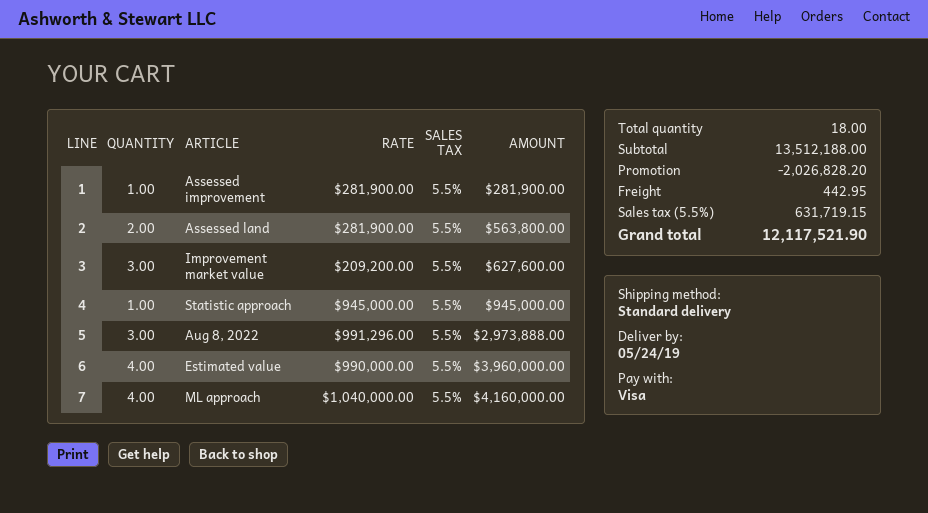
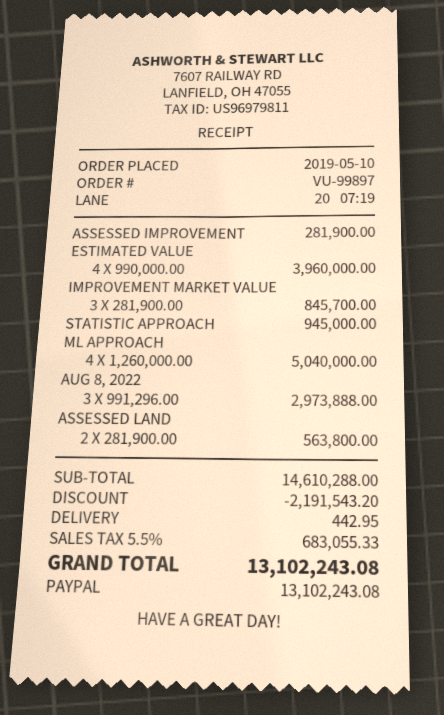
payment method: Visa -> PayPal
Improvement market value: 3 x 209200.00 = 627600.00 -> 3 x 281900.00 = 845700.00
ML approach: 4 x 1040000.00 = 4160000.00 -> 4 x 1260000.00 = 5040000.00
subtotal: 13512188.00 -> 14610288.00
discount: 2026828.20 -> 2191543.20
tax: 5.5% = 631719.15 -> 5.5% = 683055.33
total: 12117521.90 -> 13102243.08

